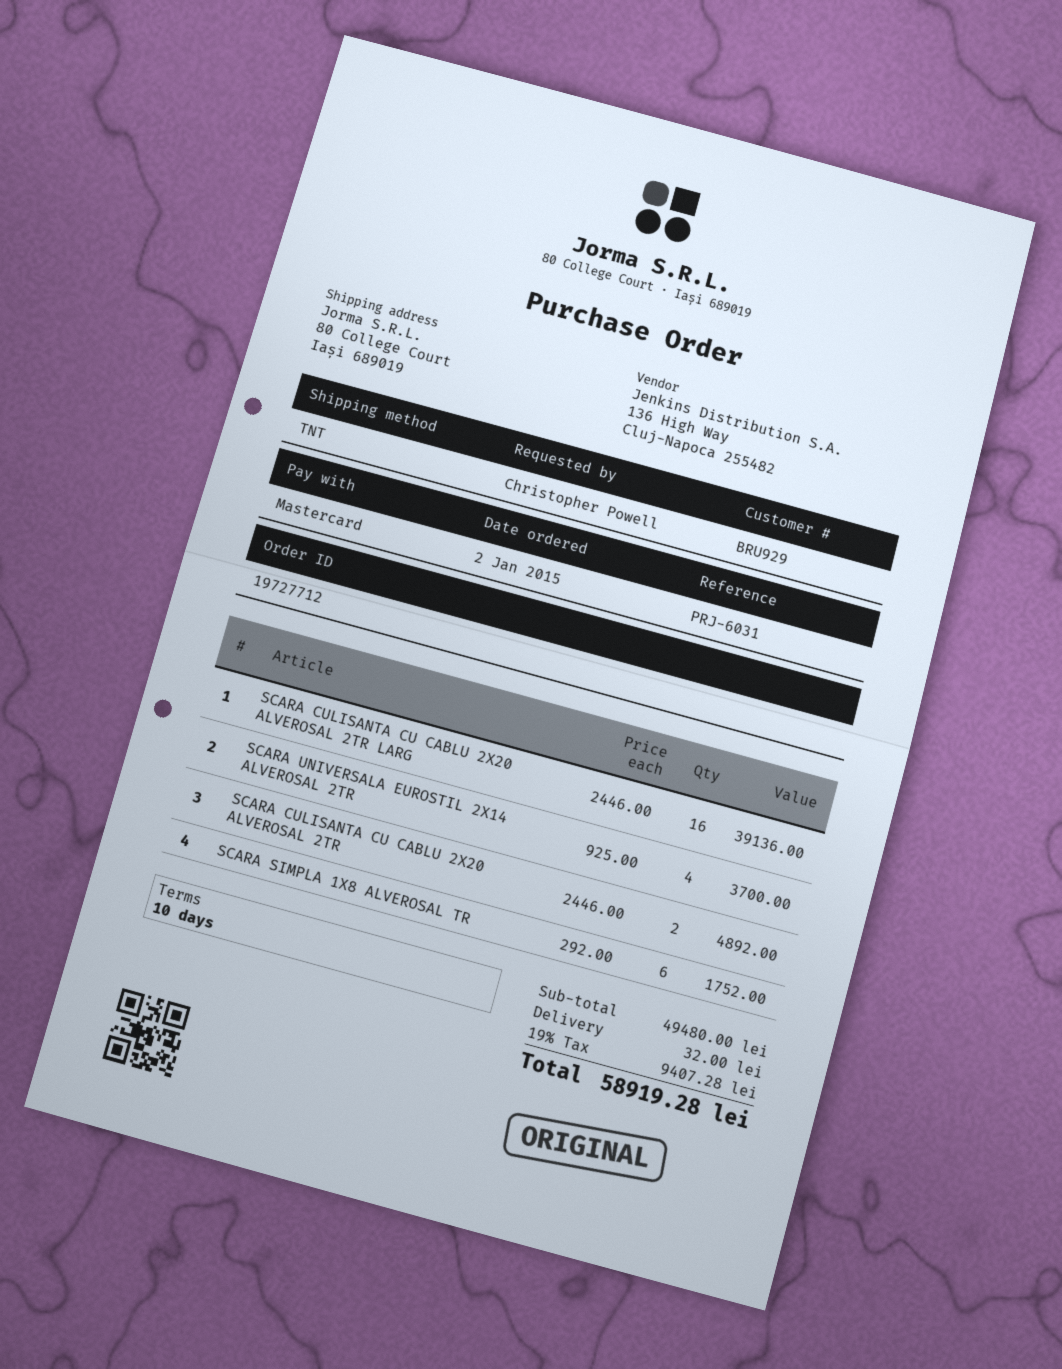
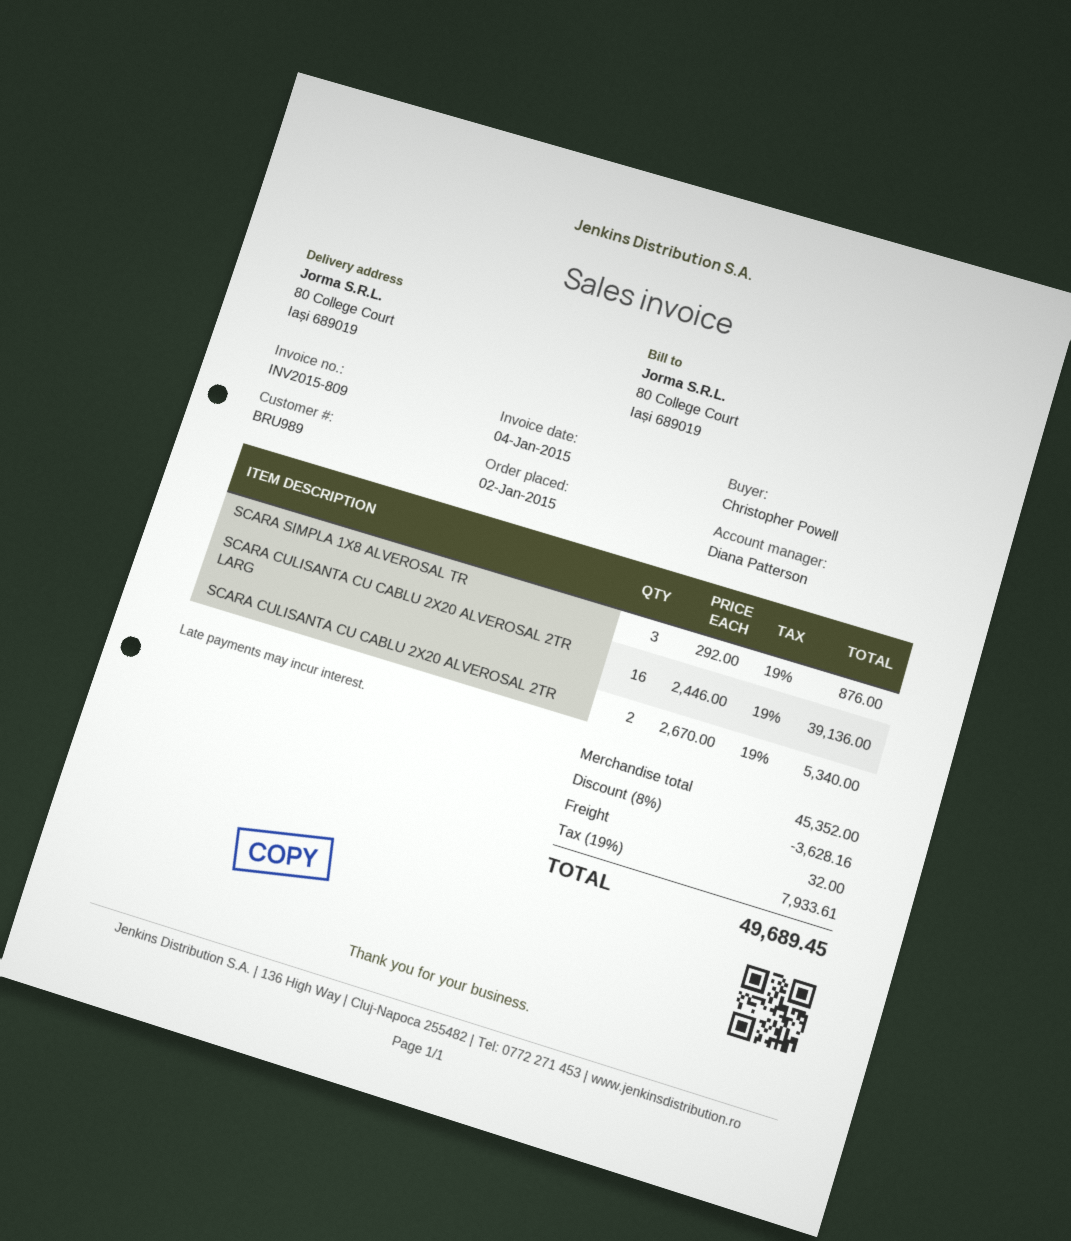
customer number: BRU929 -> BRU989
SCARA UNIVERSALA EUROSTIL 2X14 ALVEROSAL 2TR: 4 x 925.00 = 3700.00 -> none
SCARA CULISANTA CU CABLU 2X20 ALVEROSAL 2TR: 2 x 2446.00 = 4892.00 -> 2 x 2670.00 = 5340.00
SCARA SIMPLA 1X8 ALVEROSAL TR: 6 x 292.00 = 1752.00 -> 3 x 292.00 = 876.00
subtotal: 49480.00 -> 45352.00
discount: none -> 8% = 3628.16
tax: 19% = 9407.28 -> 19% = 7933.61
total: 58919.28 -> 49689.45

